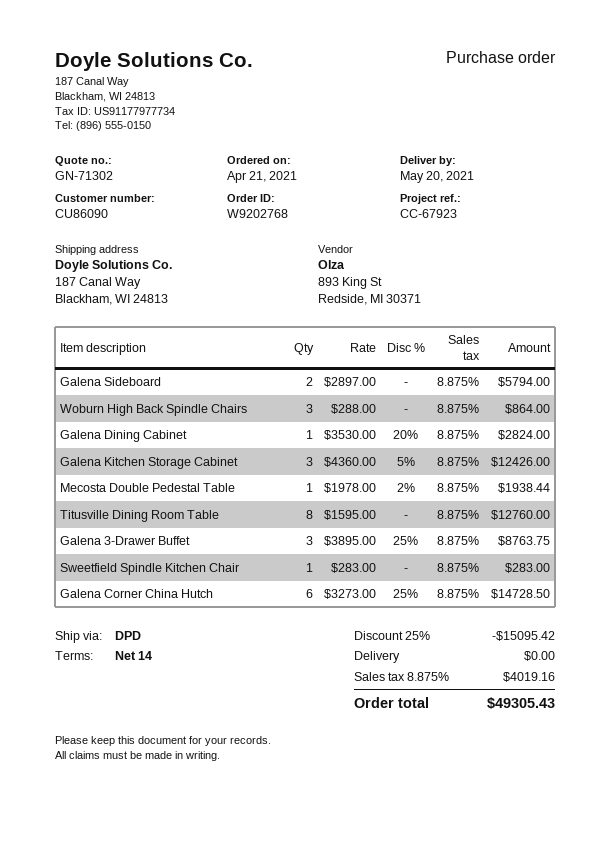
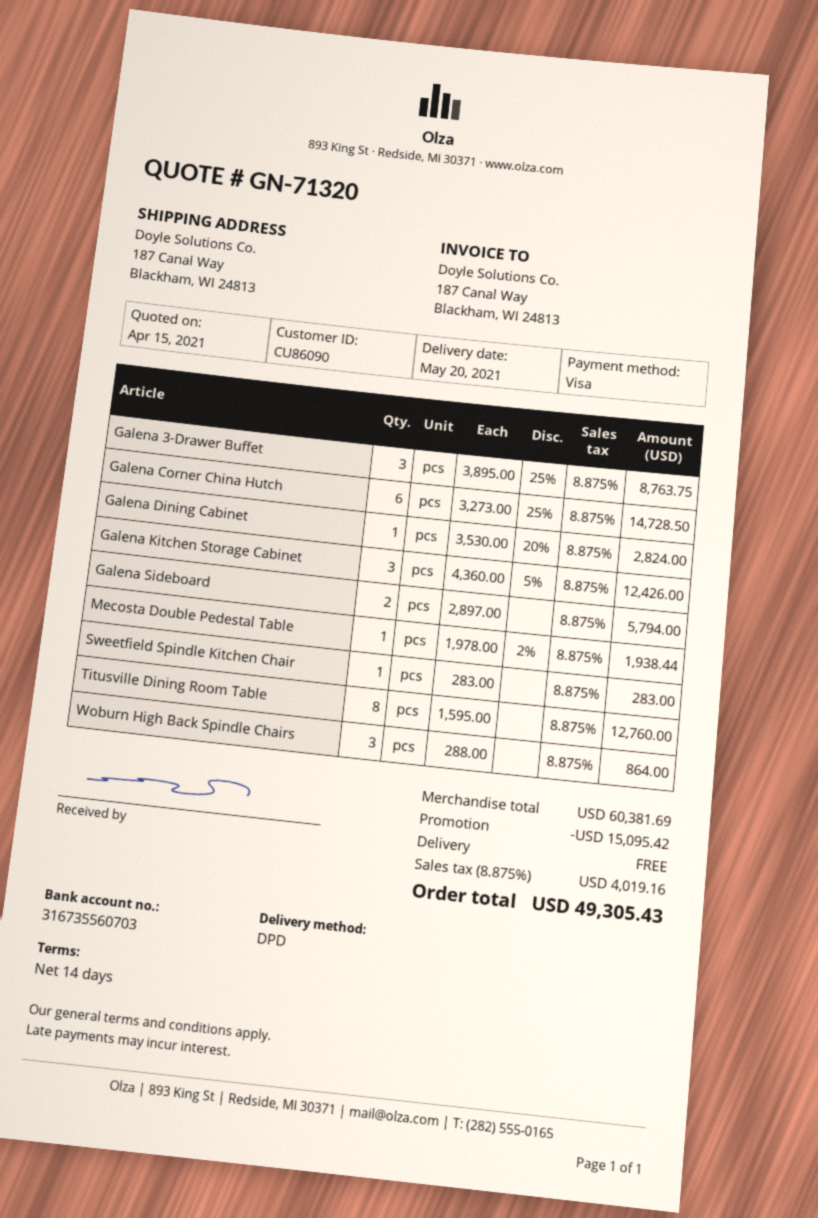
quote number: GN-71302 -> GN-71320

